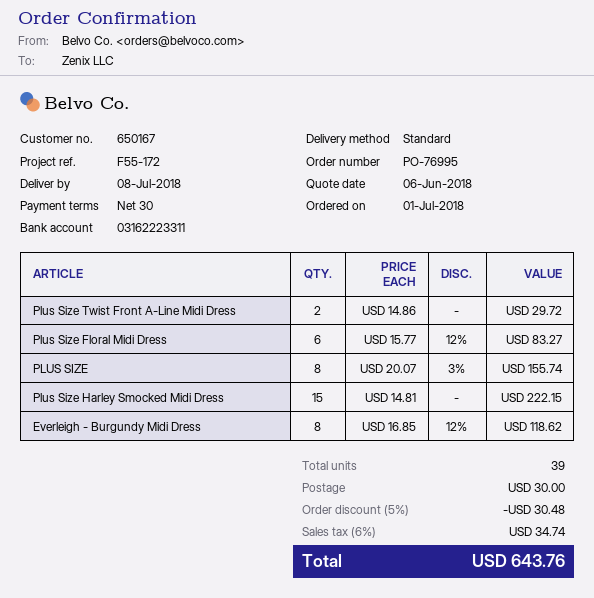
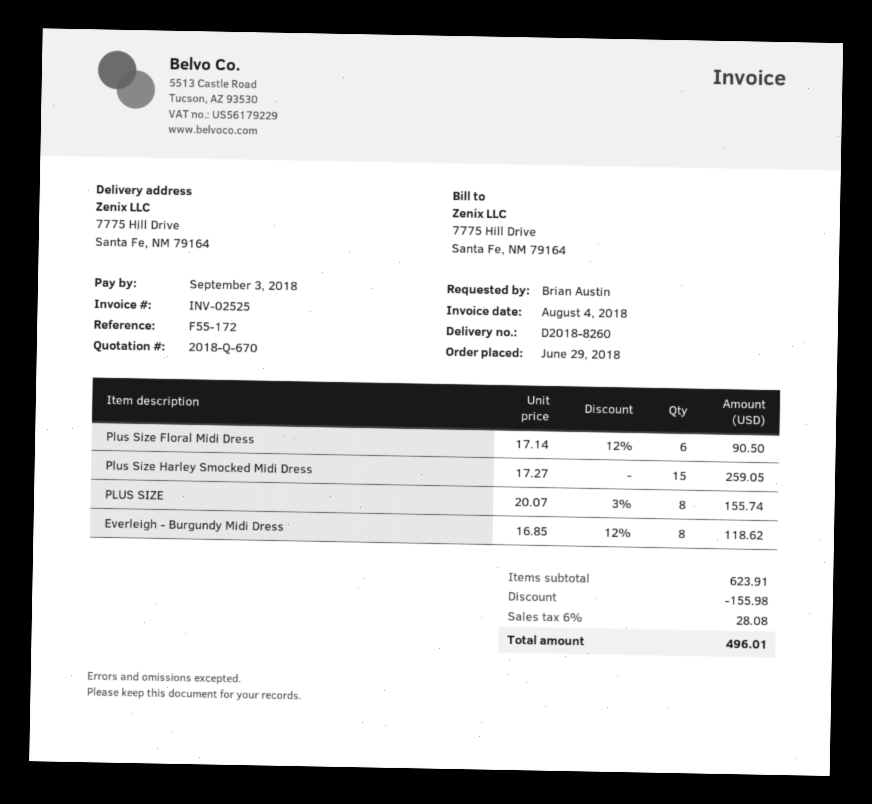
order date: 2018-07-01 -> 2018-06-29
Plus Size Twist Front A-Line Midi Dress: 2 x 14.86 = 29.72 -> none
Plus Size Floral Midi Dress: 6 x 15.77 - 12% = 83.27 -> 6 x 17.14 - 12% = 90.50
Plus Size Harley Smocked Midi Dress: 15 x 14.81 = 222.15 -> 15 x 17.27 = 259.05
discount: 30.48 -> 155.98
shipping: 30.00 -> none
tax: 6% = 34.74 -> 6% = 28.08
total: 643.76 -> 496.01

